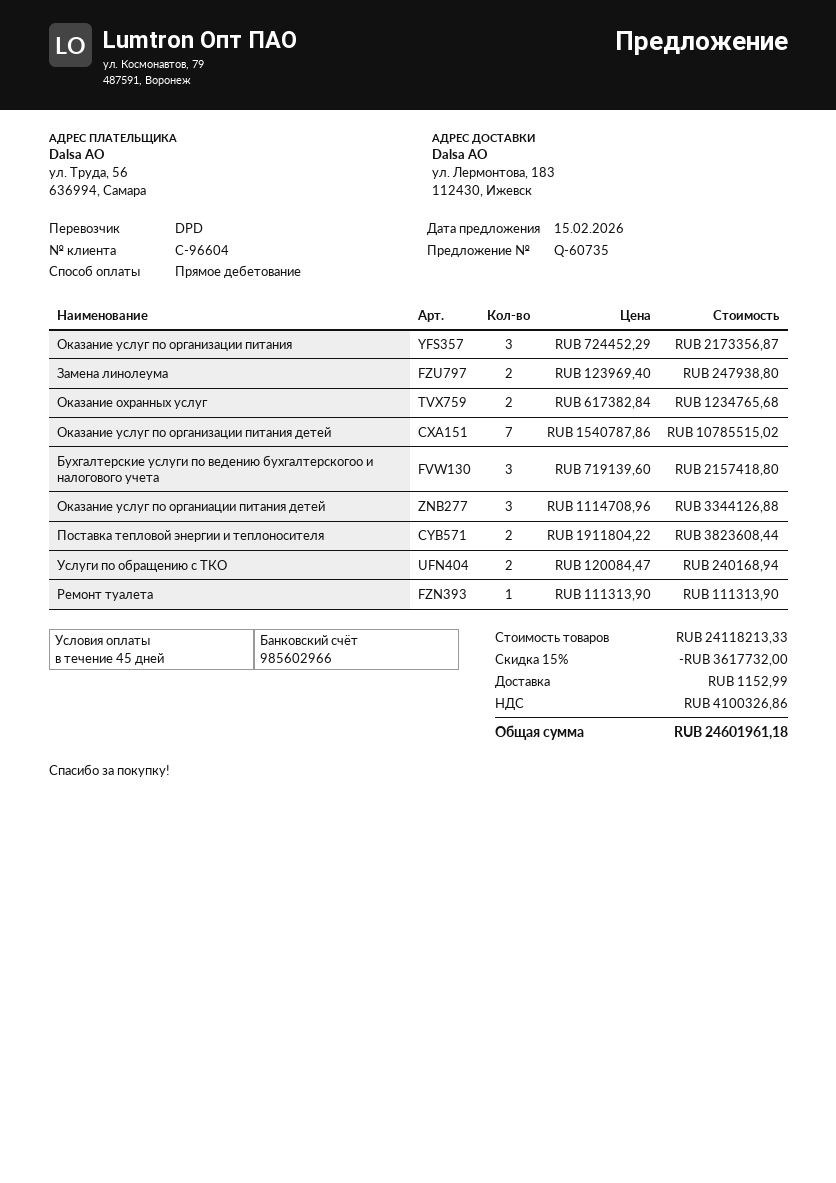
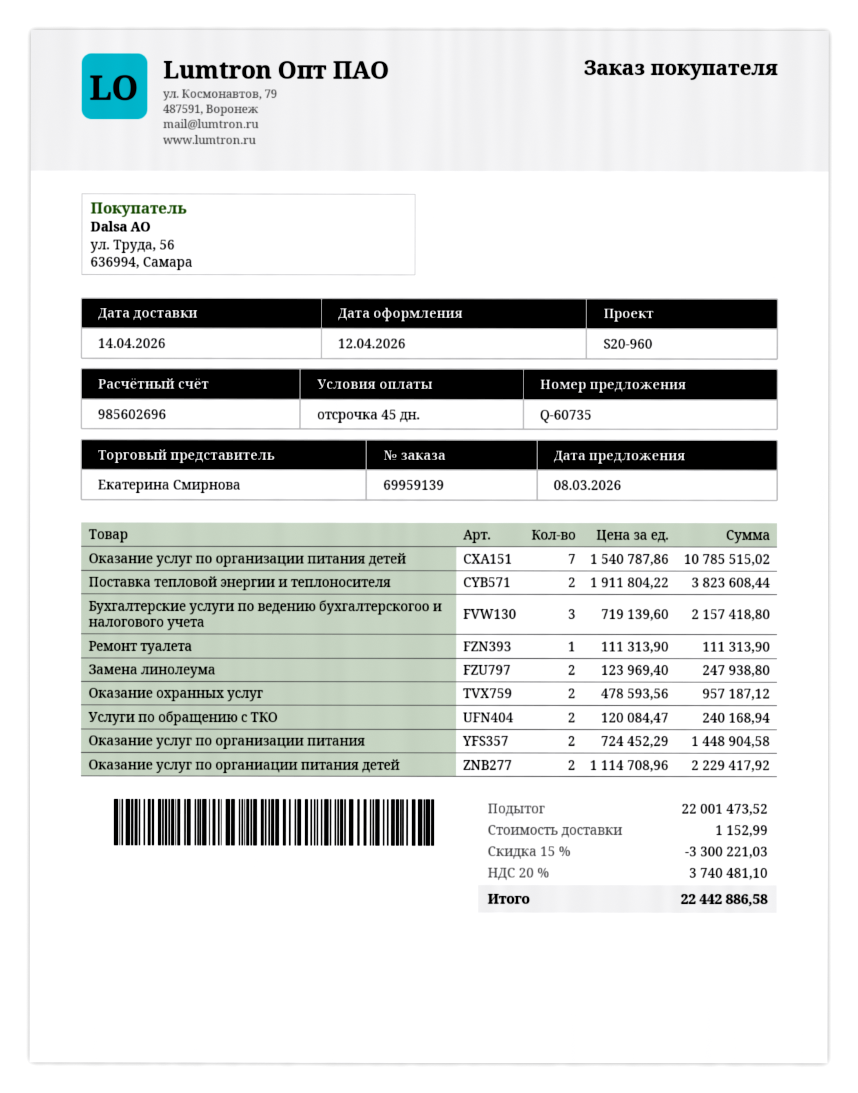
quote date: 2026-02-15 -> 2026-03-08
bank account: 985602966 -> 985602696
Оказание услуг по организации питания: 3 x 724452.29 = 2173356.87 -> 2 x 724452.29 = 1448904.58
Оказание охранных услуг: 2 x 617382.84 = 1234765.68 -> 2 x 478593.56 = 957187.12
Оказание услуг по органиации питания детей: 3 x 1114708.96 = 3344126.88 -> 2 x 1114708.96 = 2229417.92
subtotal: 24118213.33 -> 22001473.52
discount: 15% = 3617732.00 -> 15% = 3300221.03
tax: 4100326.86 -> 3740481.10
total: 24601961.18 -> 22442886.58

